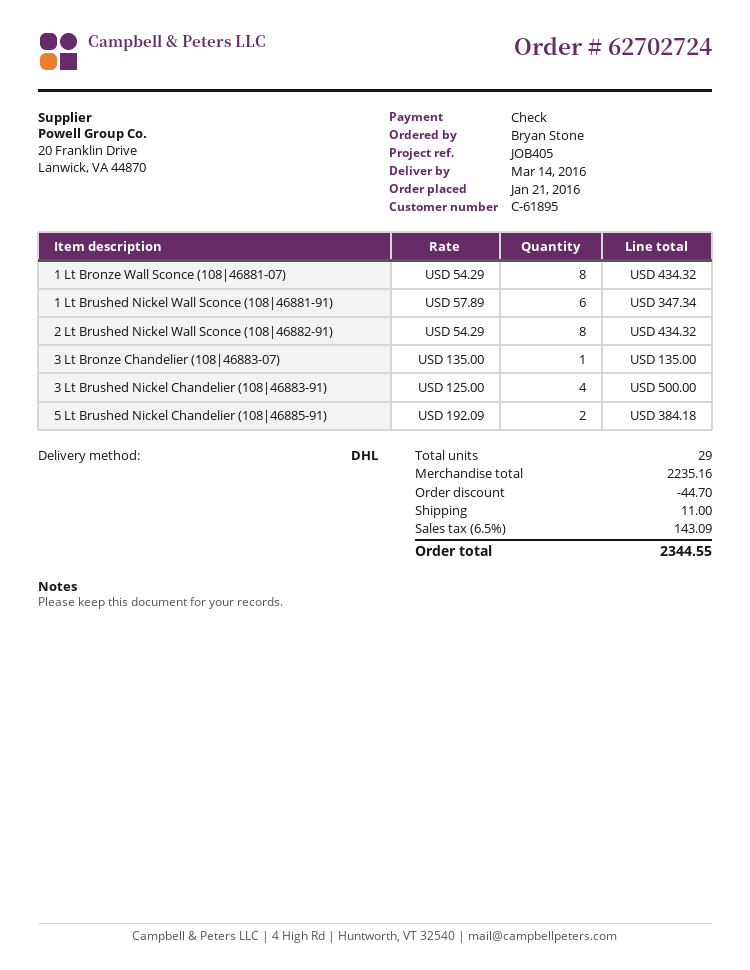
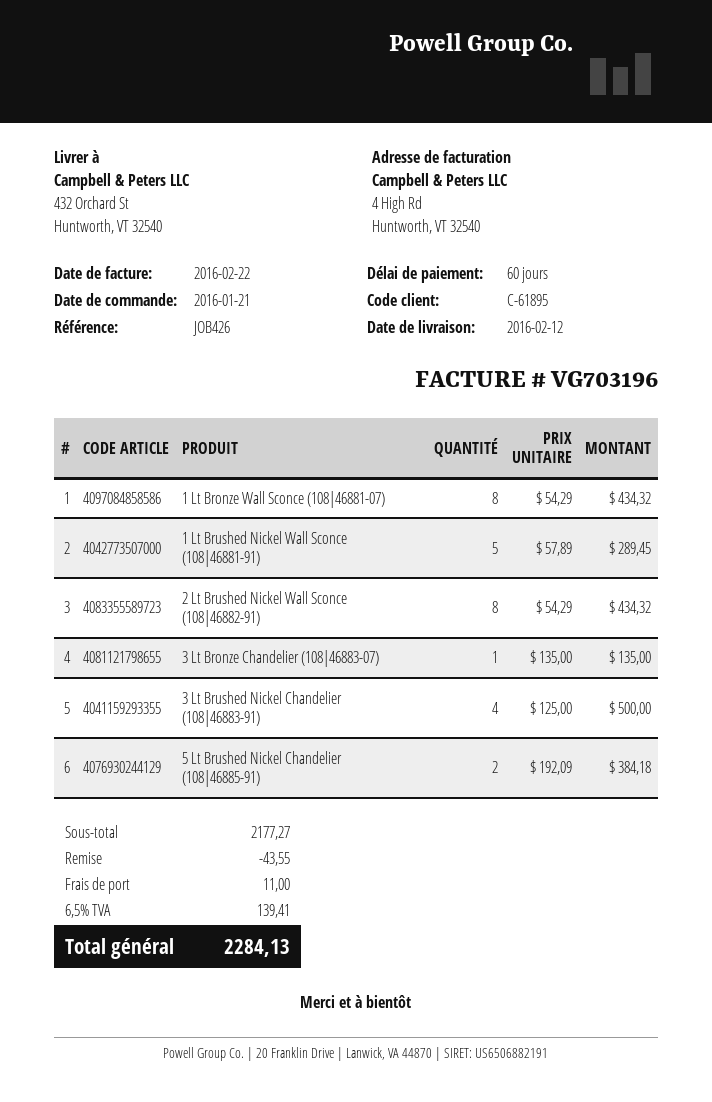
delivery date: 2016-03-14 -> 2016-02-12
reference: JOB405 -> JOB426
1 Lt Brushed Nickel Wall Sconce (108|46881-91): 6 x 57.89 = 347.34 -> 5 x 57.89 = 289.45
subtotal: 2235.16 -> 2177.27
discount: 44.70 -> 43.55
tax: 6.5% = 143.09 -> 6.5% = 139.41
total: 2344.55 -> 2284.13

